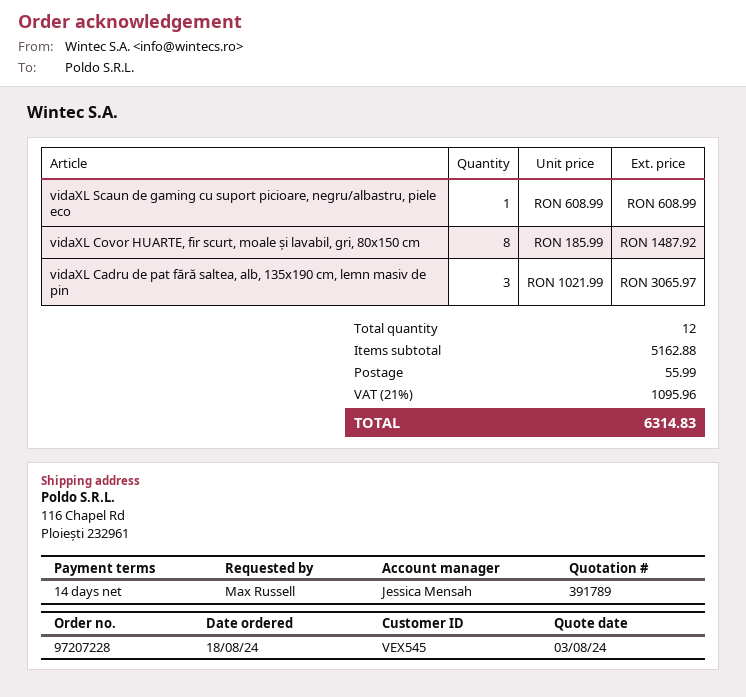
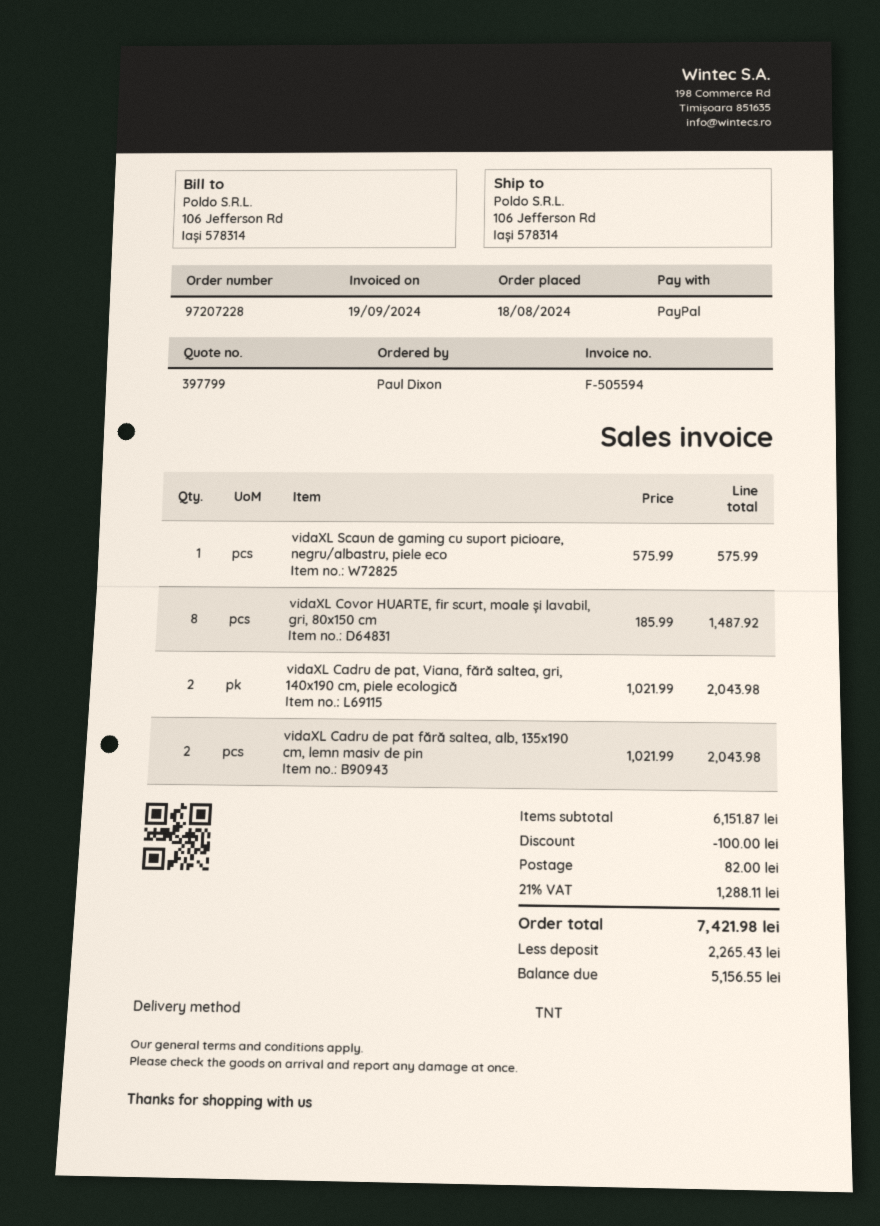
quote number: 391789 -> 397799
ordered by: Max Russell -> Paul Dixon
ship to: 116 Chapel Rd, Ploiești 232961 -> 106 Jefferson Rd, Iași 578314
vidaXL Scaun de gaming cu suport picioare, negru/albastru, piele eco: 1 x 608.99 = 608.99 -> 1 x 575.99 = 575.99
vidaXL Cadru de pat fără saltea, alb, 135x190 cm, lemn masiv de pin: 3 x 1021.99 = 3065.97 -> 2 x 1021.99 = 2043.98
vidaXL Cadru de pat, Viana, fără saltea, gri, 140x190 cm, piele ecologică: none -> 2 x 1021.99 = 2043.98
subtotal: 5162.88 -> 6151.87
discount: none -> 100.00
shipping: 55.99 -> 82.00
tax: 21% = 1095.96 -> 21% = 1288.11
total: 6314.83 -> 7421.98

